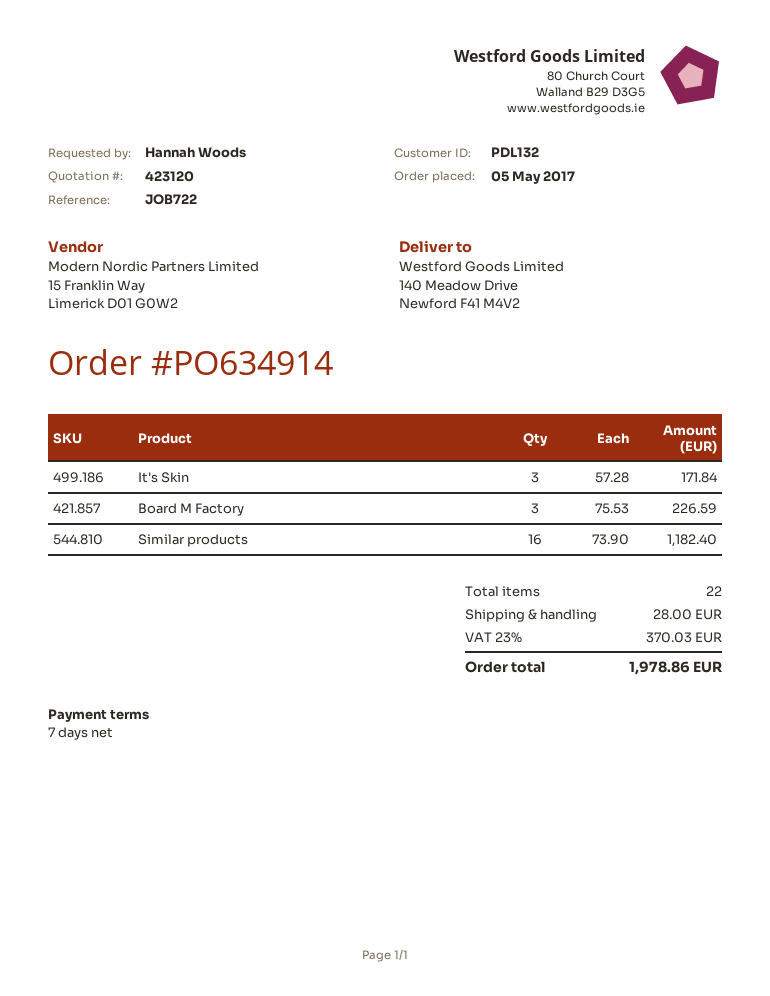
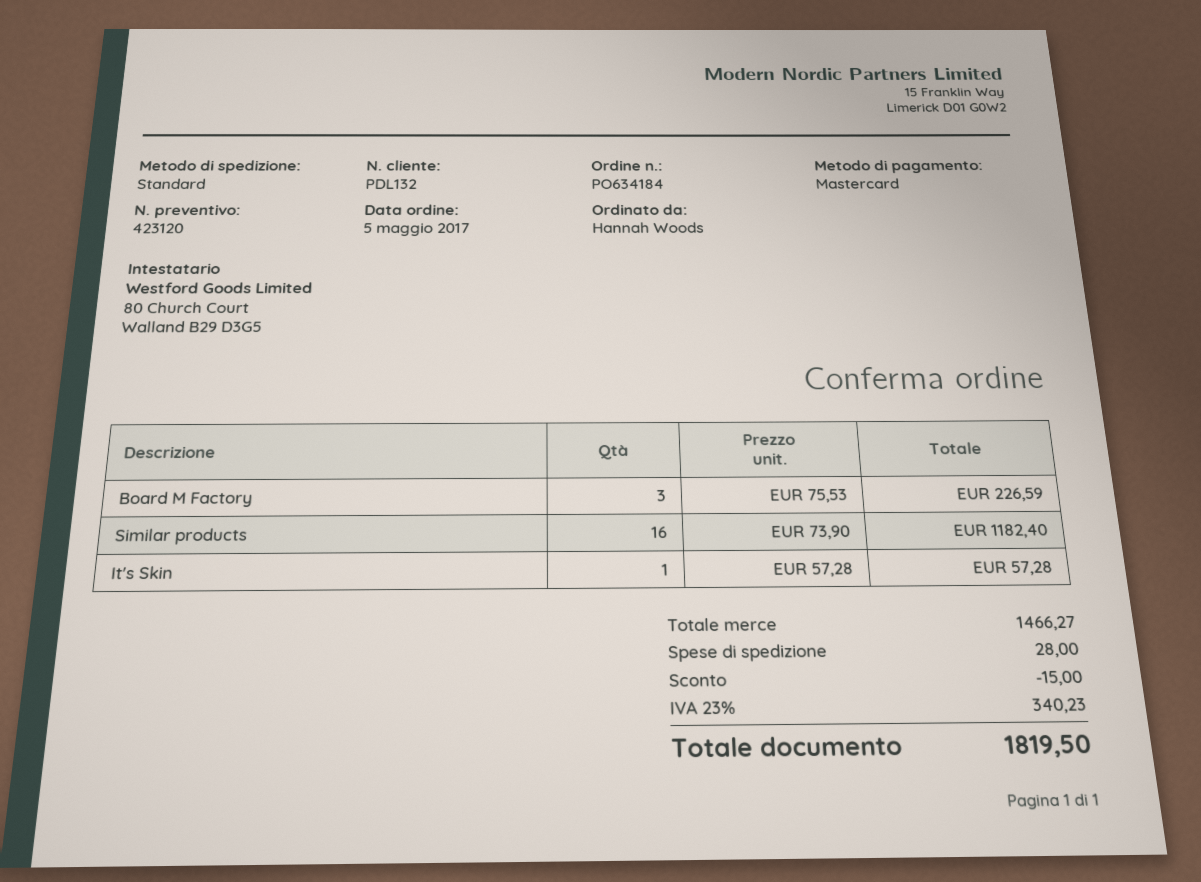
order number: PO634914 -> PO634184
It's Skin: 3 x 57.28 = 171.84 -> 1 x 57.28 = 57.28
discount: none -> 15.00
tax: 23% = 370.03 -> 23% = 340.23
total: 1978.86 -> 1819.50

